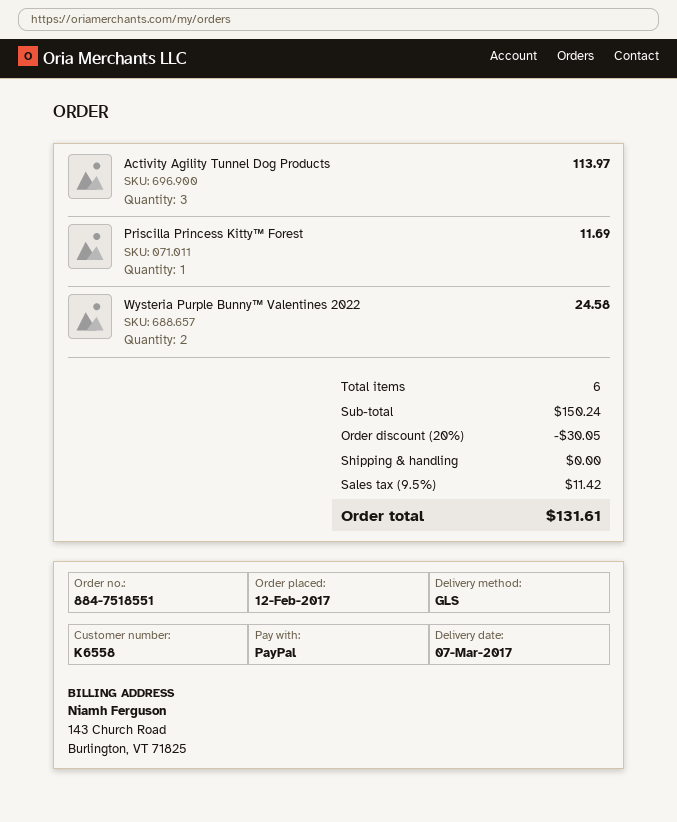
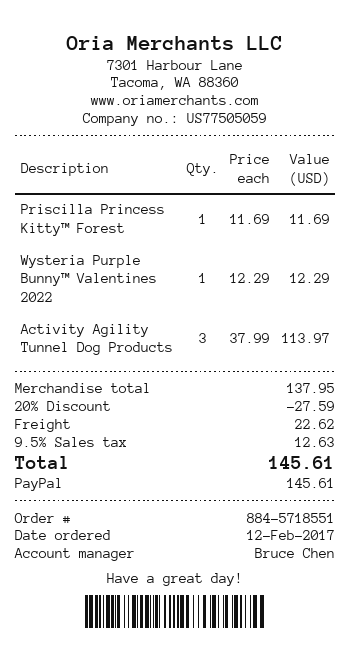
order number: 884-7518551 -> 884-5718551
Wysteria Purple Bunny™ Valentines 2022: 2 for 24.58 -> 1 for 12.29
subtotal: 150.24 -> 137.95
discount: 20% = 30.05 -> 20% = 27.59
shipping: 0.00 -> 22.62
tax: 9.5% = 11.42 -> 9.5% = 12.63
total: 131.61 -> 145.61

